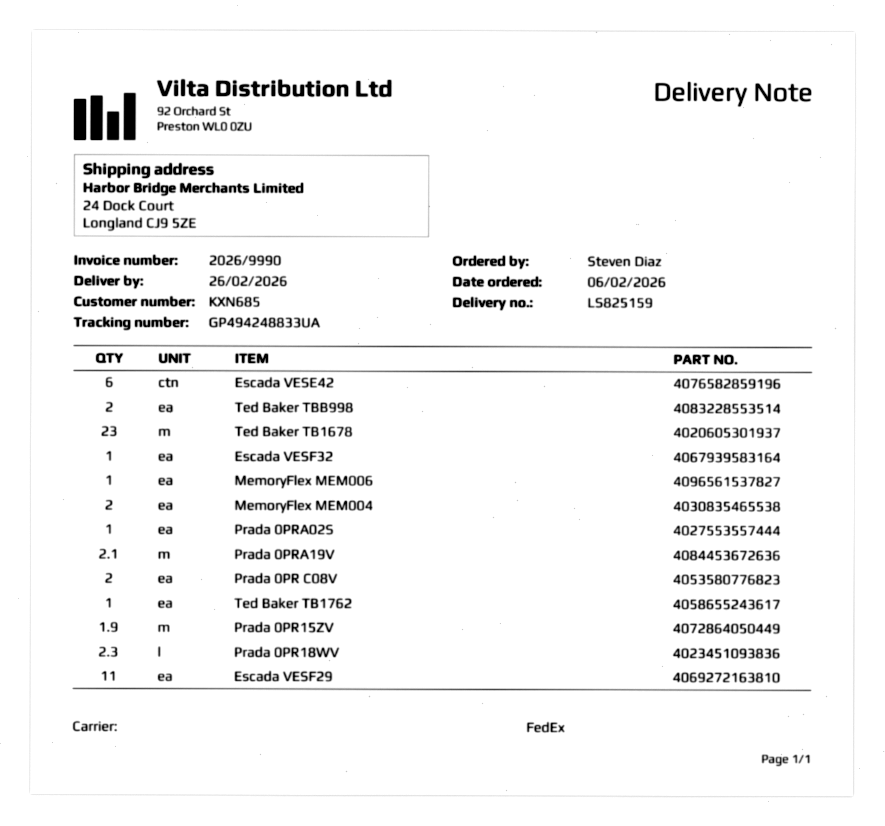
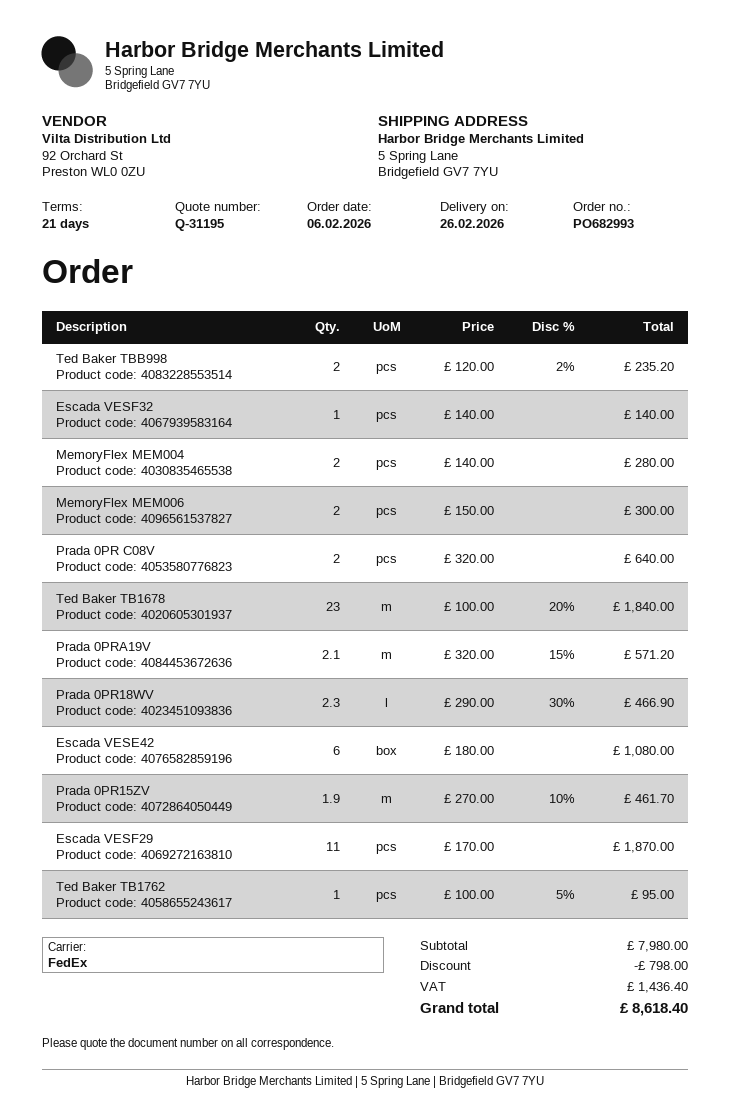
ship to: 24 Dock Court, Longland CJ9 5ZE -> 5 Spring Lane, Bridgefield GV7 7YU
MemoryFlex MEM006: 1 -> 2
Prada 0PRA02S: 1 -> none

